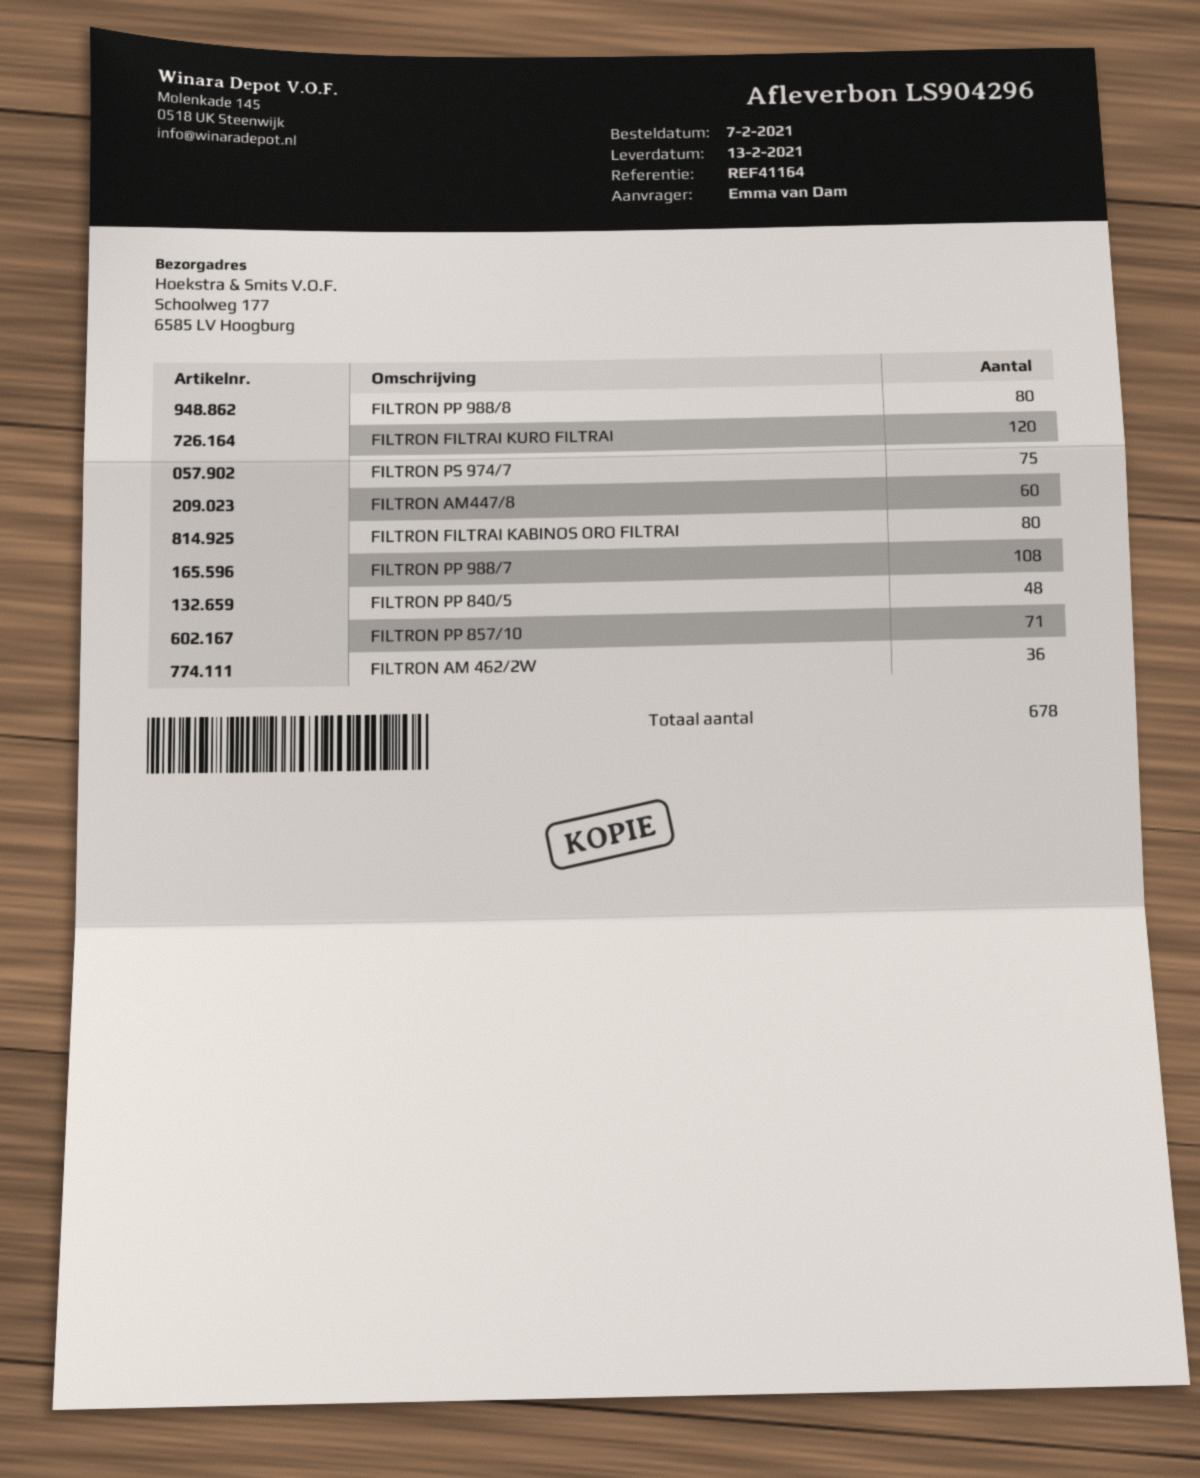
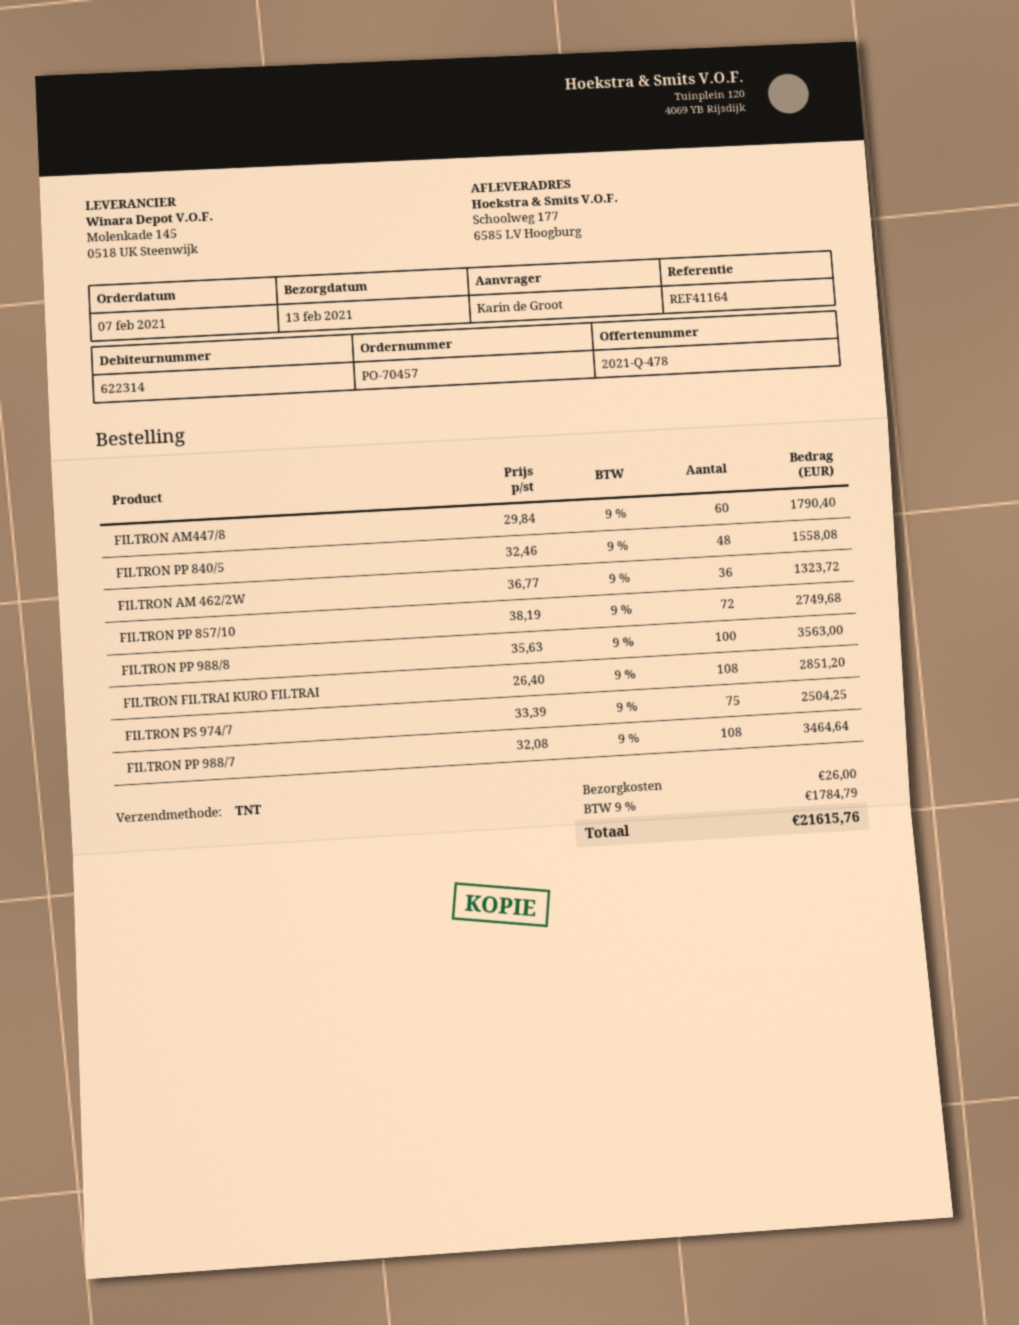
ordered by: Emma van Dam -> Karin de Groot
FILTRON PP 988/8: 80 -> 100
FILTRON FILTRAI KURO FILTRAI: 120 -> 108
FILTRON FILTRAI KABINOS ORO FILTRAI: 80 -> none
FILTRON PP 857/10: 71 -> 72

